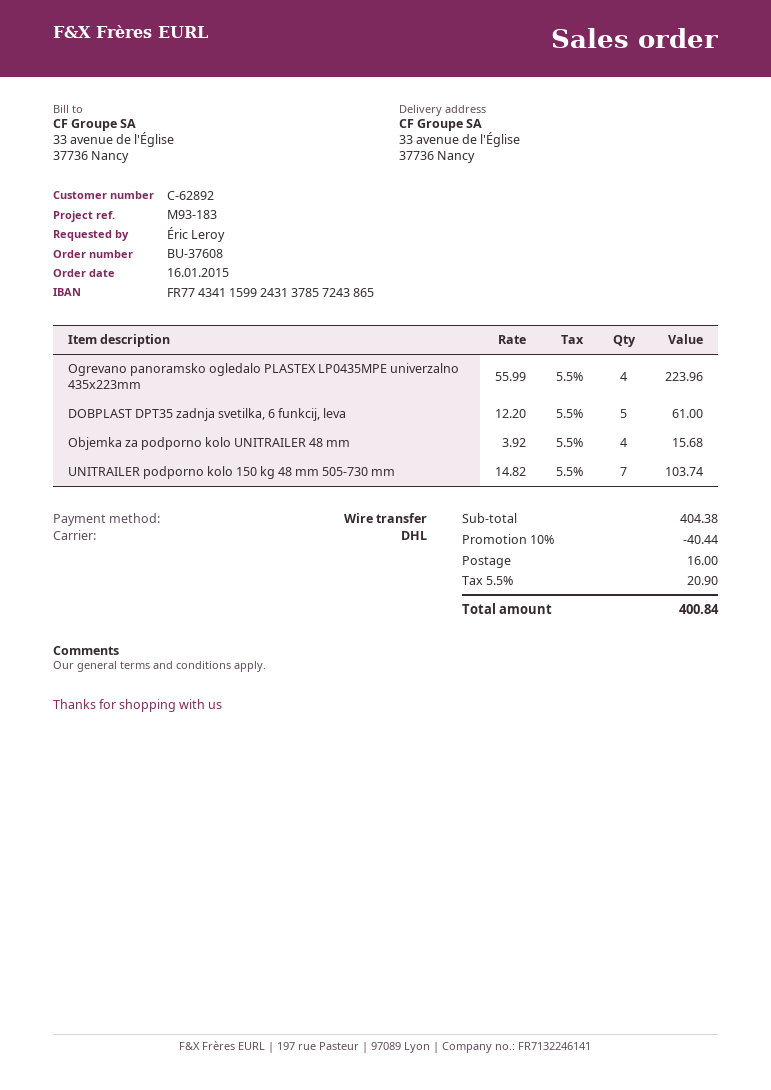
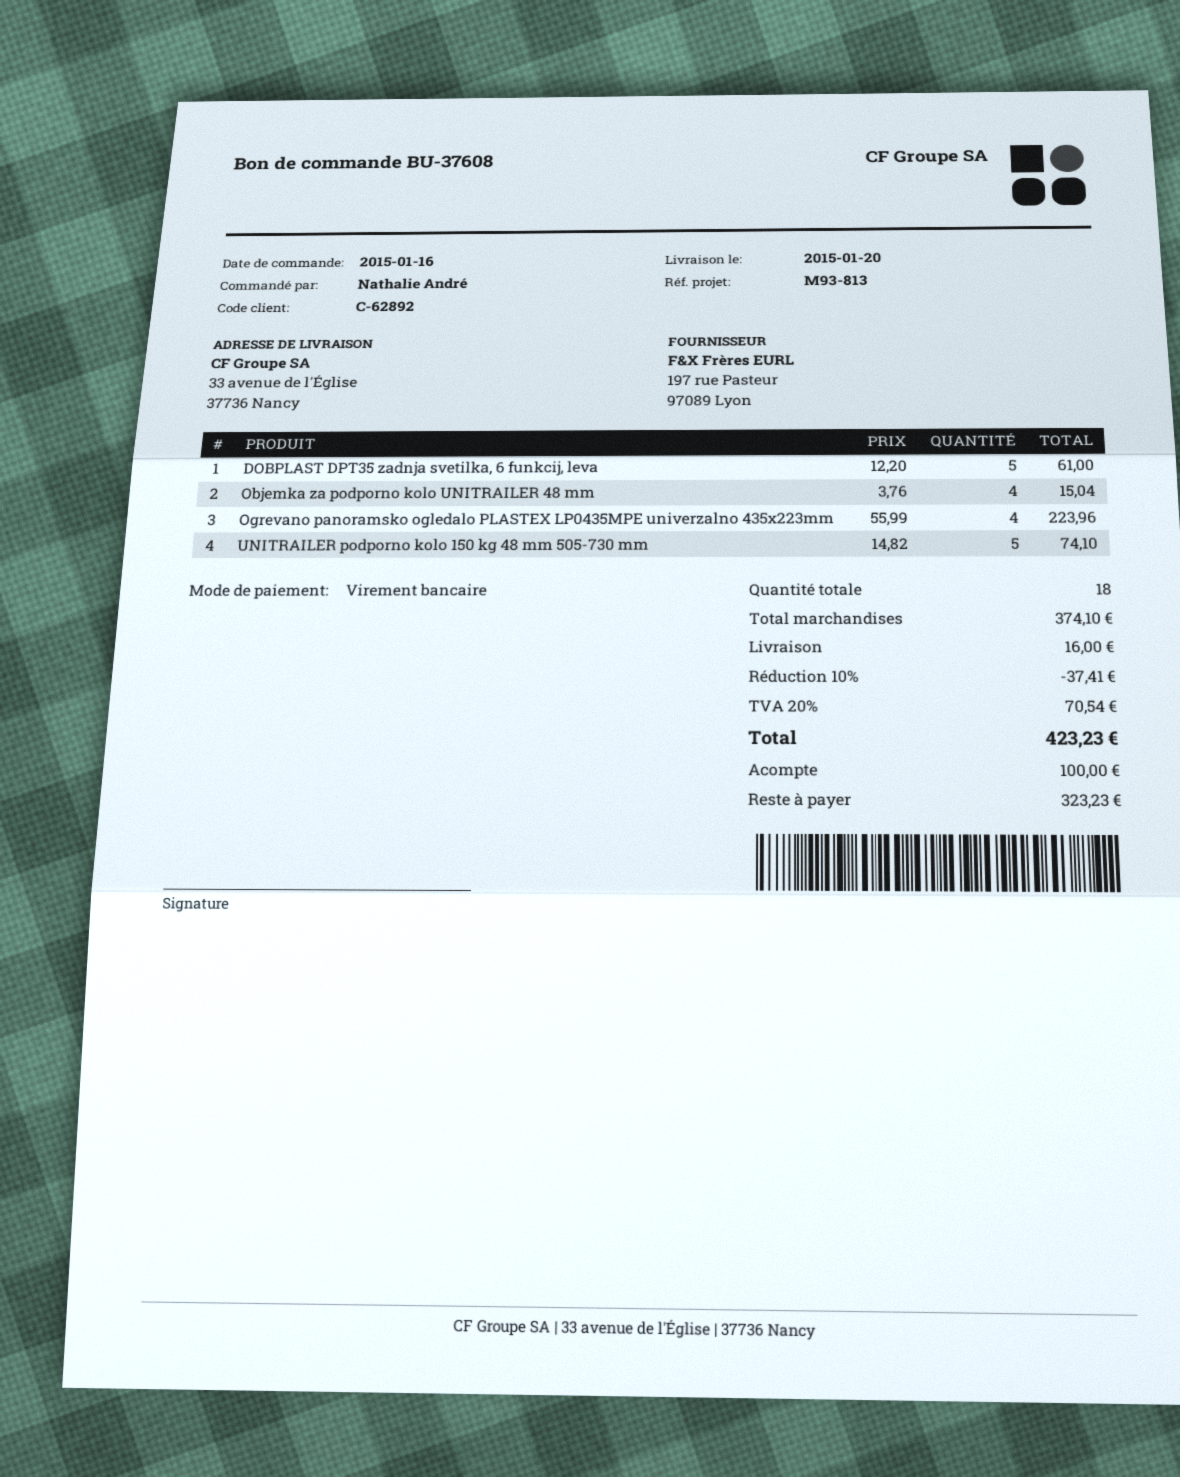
reference: M93-183 -> M93-813
ordered by: Éric Leroy -> Nathalie André
Objemka za podporno kolo UNITRAILER 48 mm: 4 x 3.92 = 15.68 -> 4 x 3.76 = 15.04
UNITRAILER podporno kolo 150 kg 48 mm 505-730 mm: 7 x 14.82 = 103.74 -> 5 x 14.82 = 74.10
subtotal: 404.38 -> 374.10
discount: 10% = 40.44 -> 10% = 37.41
tax: 5.5% = 20.90 -> 20% = 70.54
total: 400.84 -> 423.23

